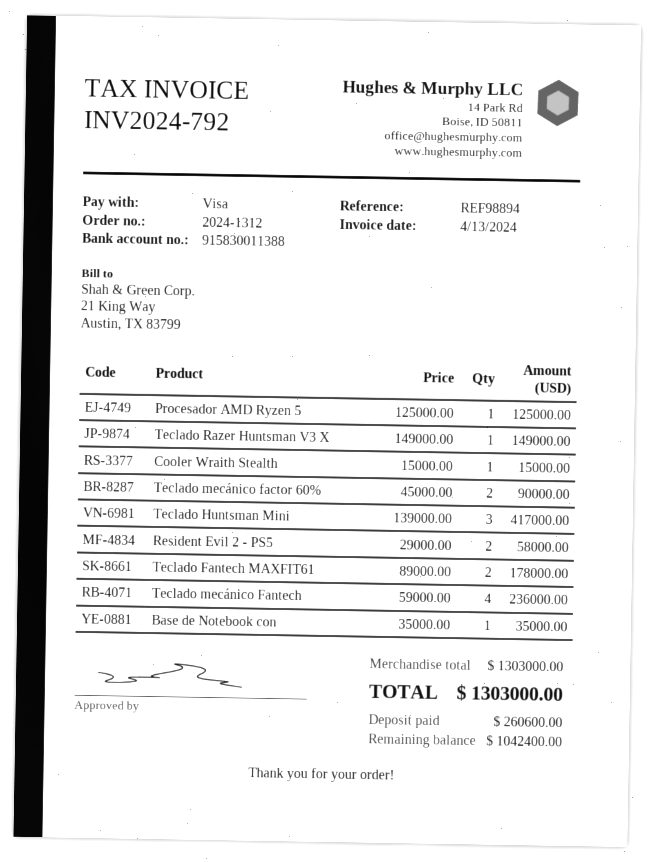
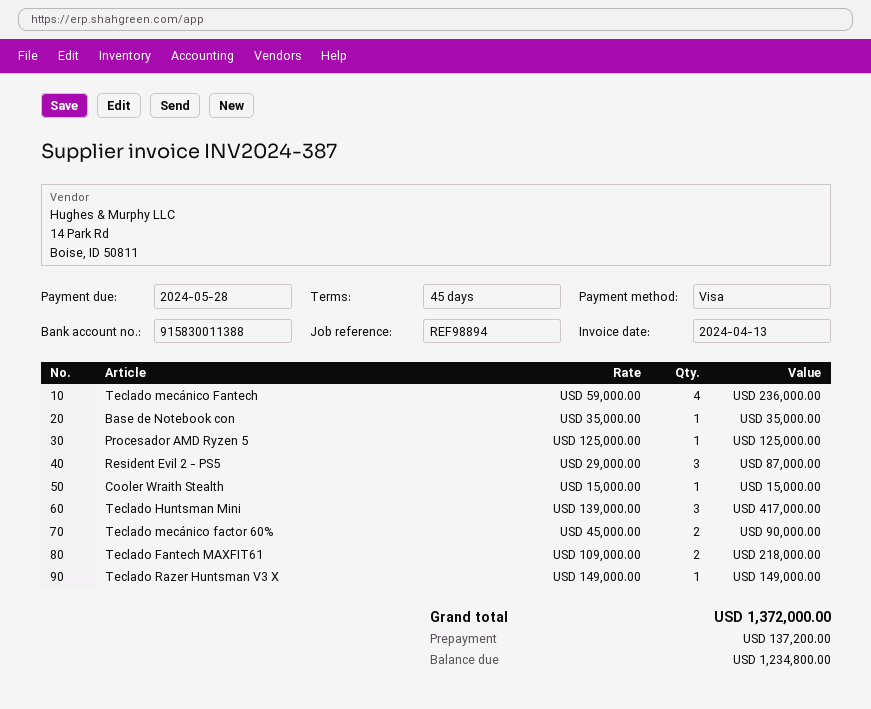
invoice number: INV2024-792 -> INV2024-387
Resident Evil 2 - PS5: 2 x 29000.00 = 58000.00 -> 3 x 29000.00 = 87000.00
Teclado Fantech MAXFIT61: 2 x 89000.00 = 178000.00 -> 2 x 109000.00 = 218000.00
total: 1303000.00 -> 1372000.00
deposit: 260600.00 -> 137200.00
balance: 1042400.00 -> 1234800.00

